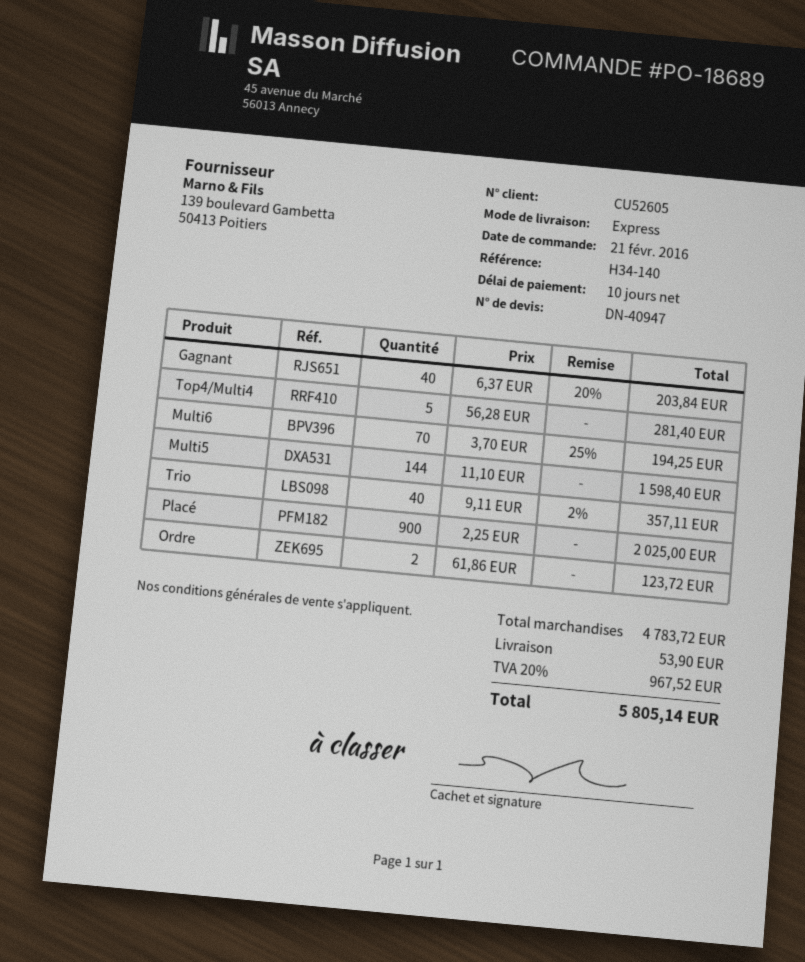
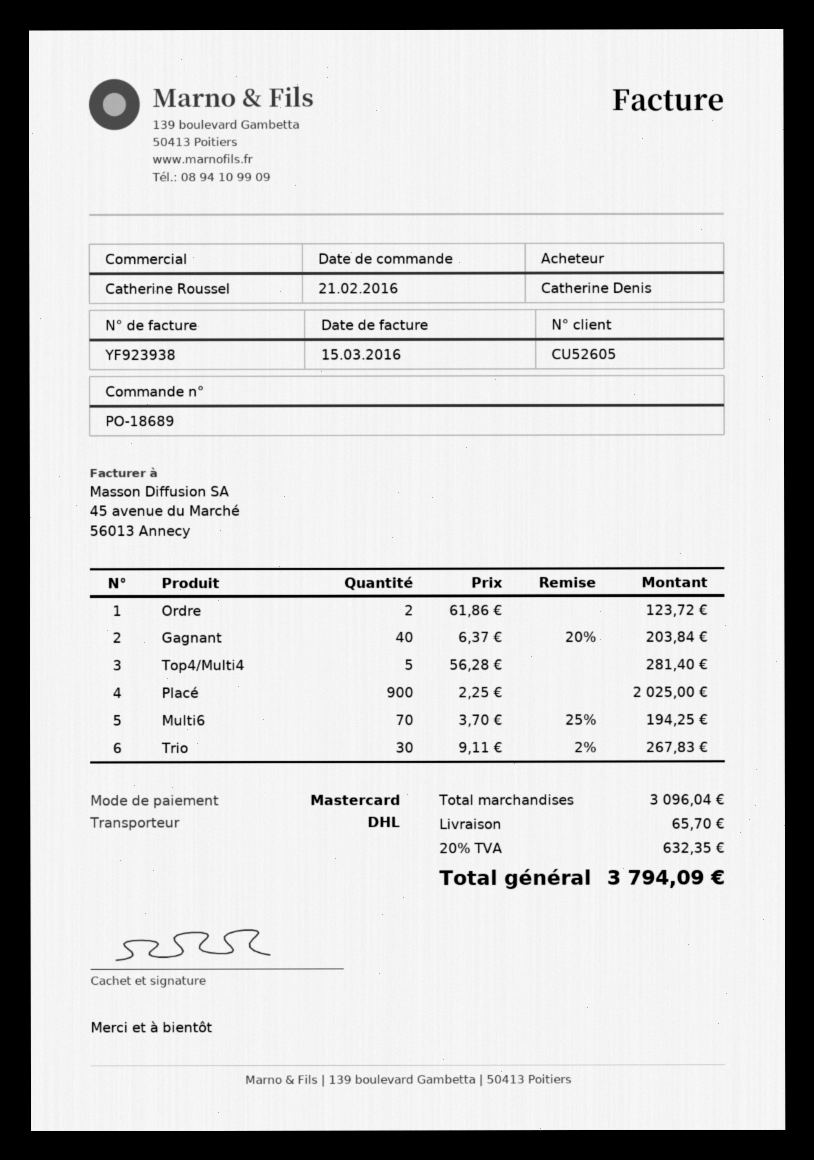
shipping method: express -> DHL
Multi5: 144 x 11.10 = 1598.40 -> none
Trio: 40 x 9.11 - 2% = 357.11 -> 30 x 9.11 - 2% = 267.83
subtotal: 4783.72 -> 3096.04
shipping: 53.90 -> 65.70
tax: 20% = 967.52 -> 20% = 632.35
total: 5805.14 -> 3794.09

